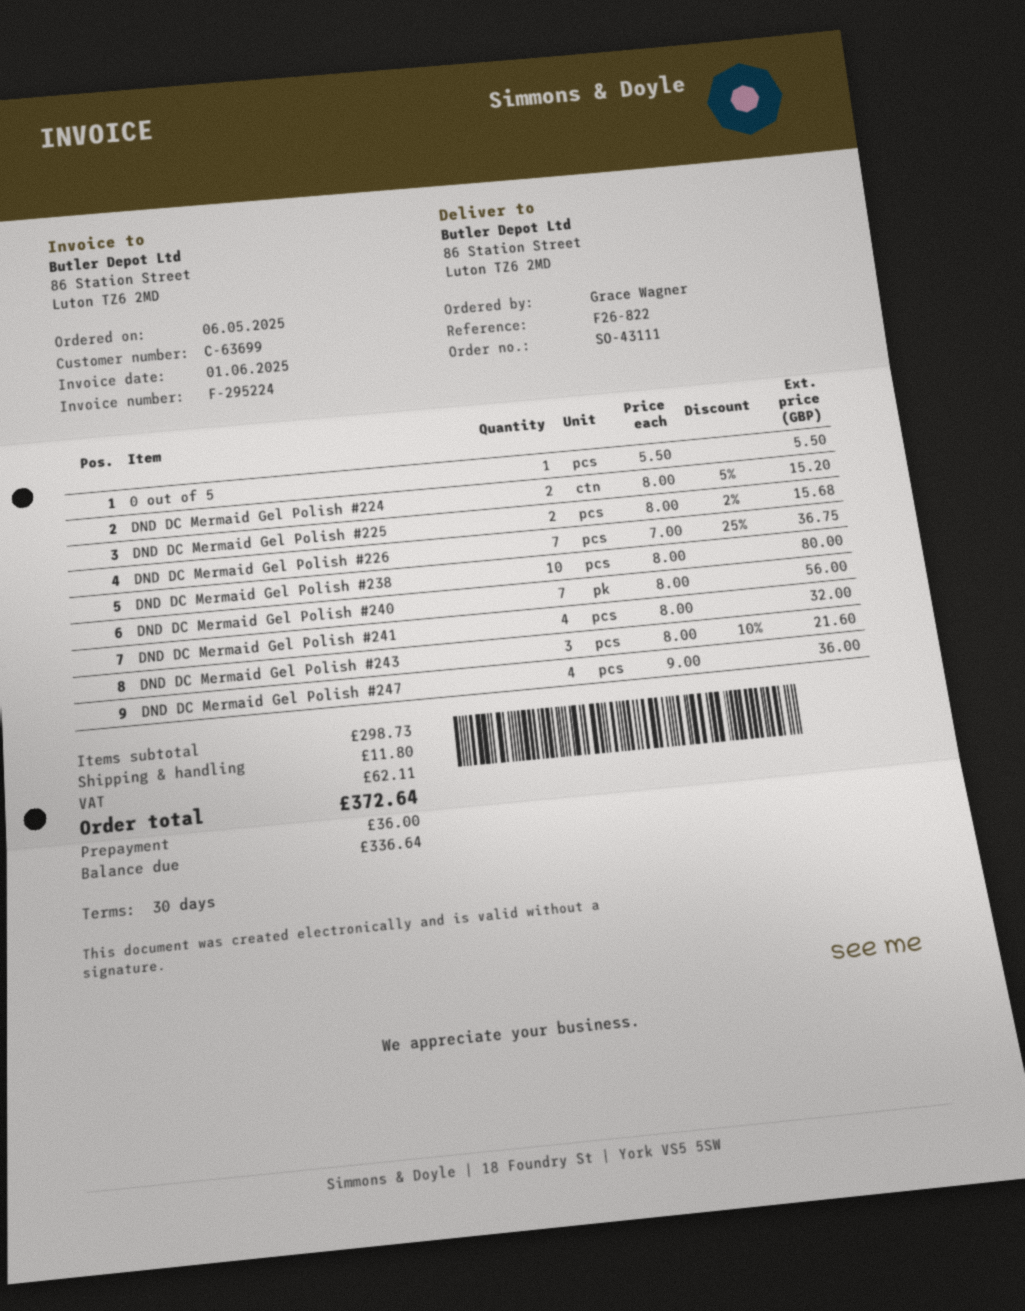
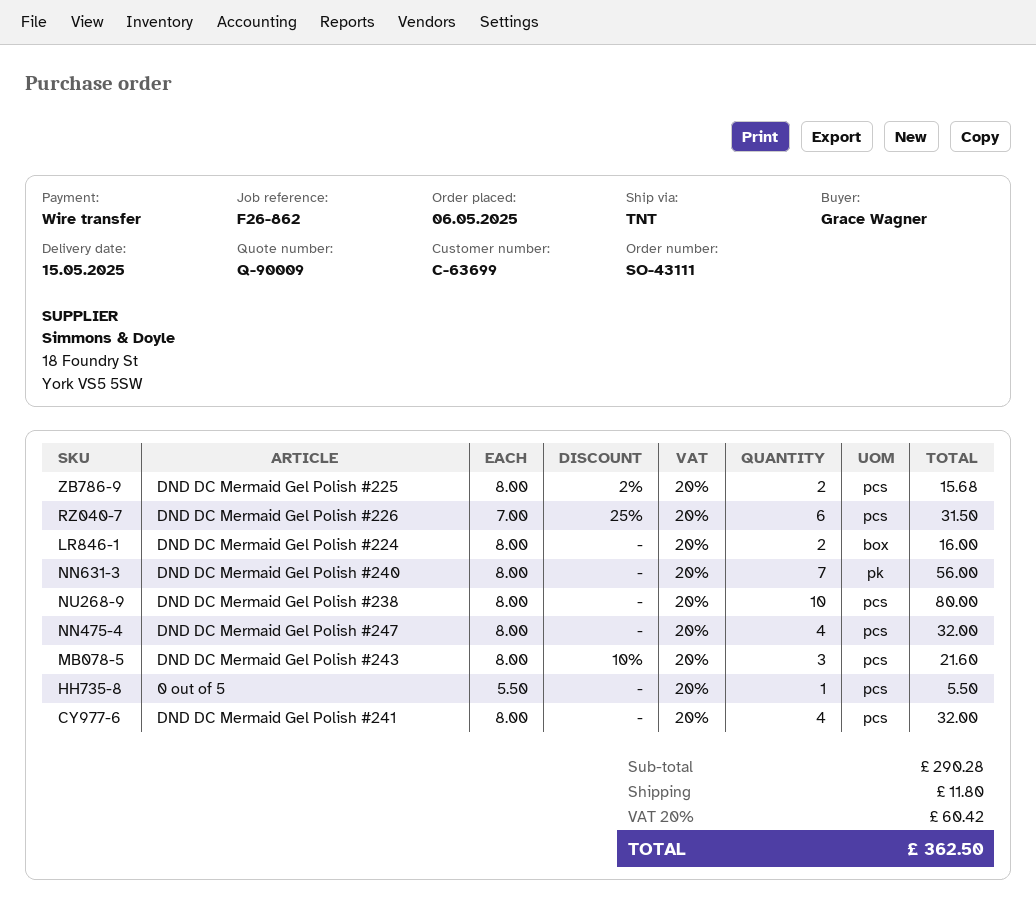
reference: F26-822 -> F26-862
DND DC Mermaid Gel Polish #224: 2 x 8.00 - 5% = 15.20 -> 2 x 8.00 = 16.00
DND DC Mermaid Gel Polish #226: 7 x 7.00 - 25% = 36.75 -> 6 x 7.00 - 25% = 31.50
DND DC Mermaid Gel Polish #247: 4 x 9.00 = 36.00 -> 4 x 8.00 = 32.00
subtotal: 298.73 -> 290.28
tax: 62.11 -> 60.42
total: 372.64 -> 362.50

